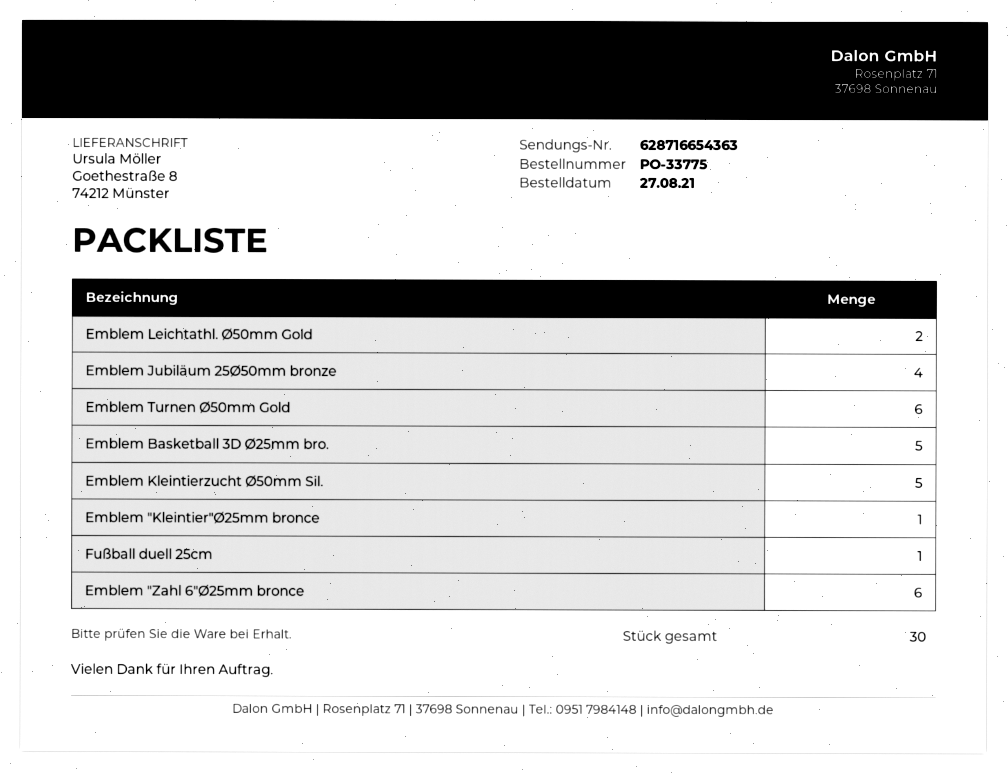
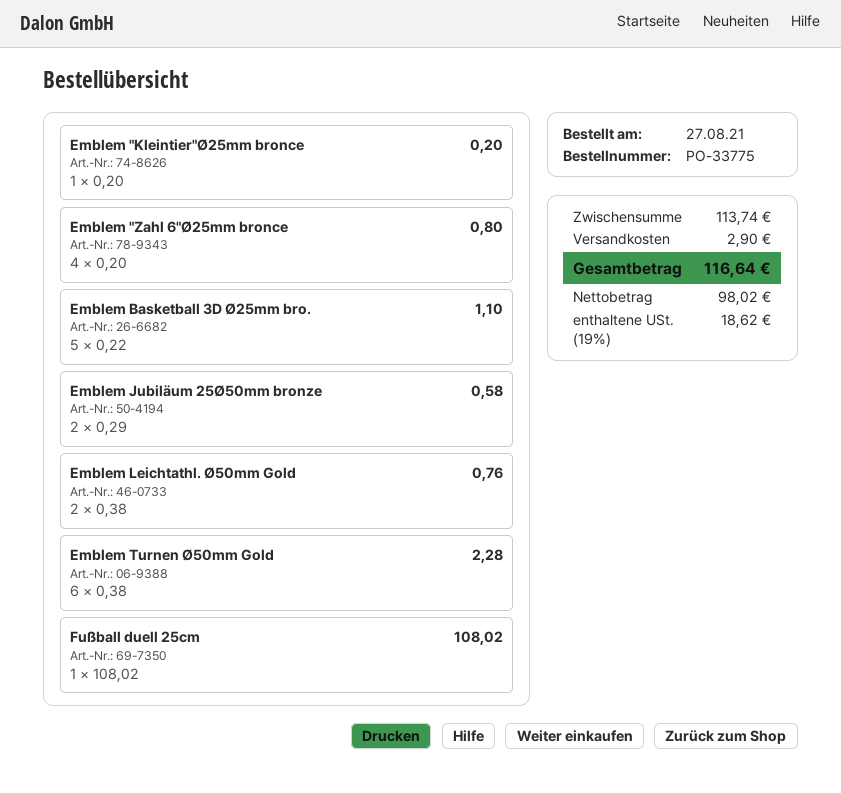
Emblem Jubiläum 25Ø50mm bronze: 4 -> 2
Emblem Kleintierzucht Ø50mm Sil.: 5 -> none
Emblem "Zahl 6"Ø25mm bronce: 6 -> 4

